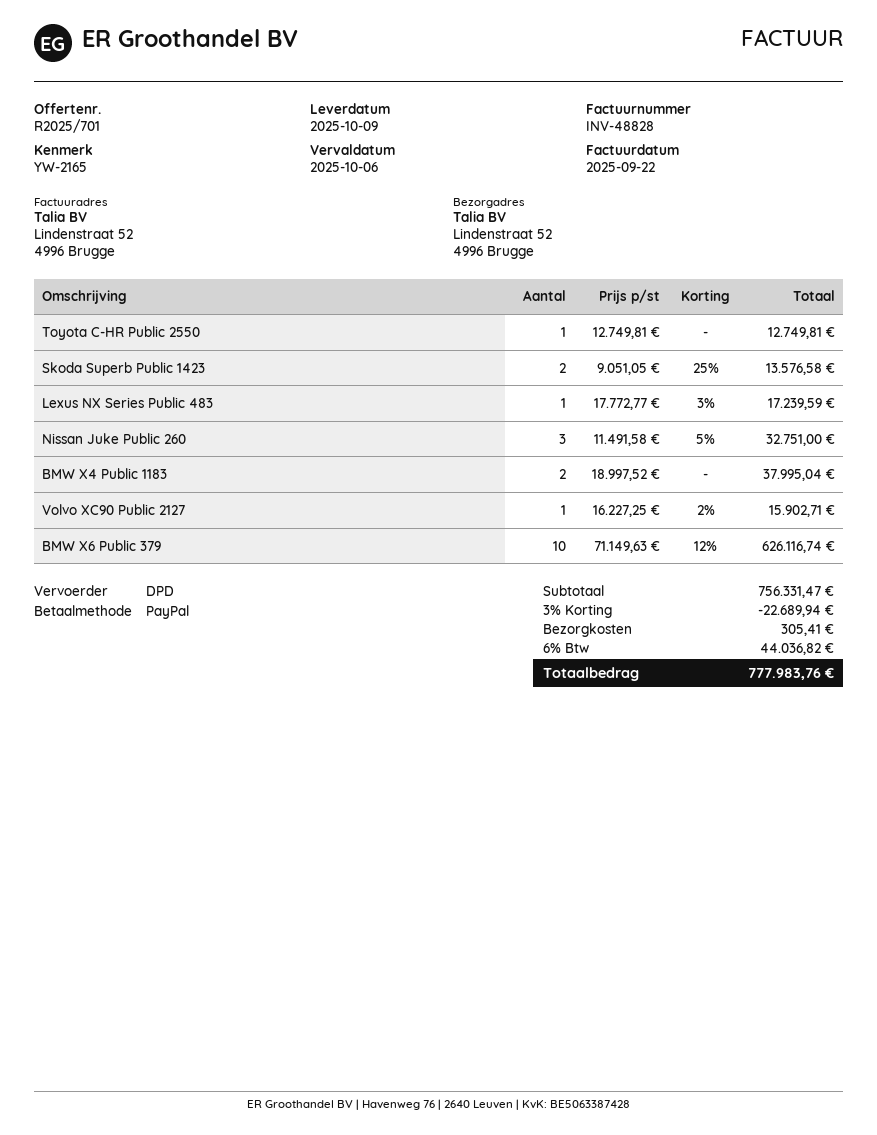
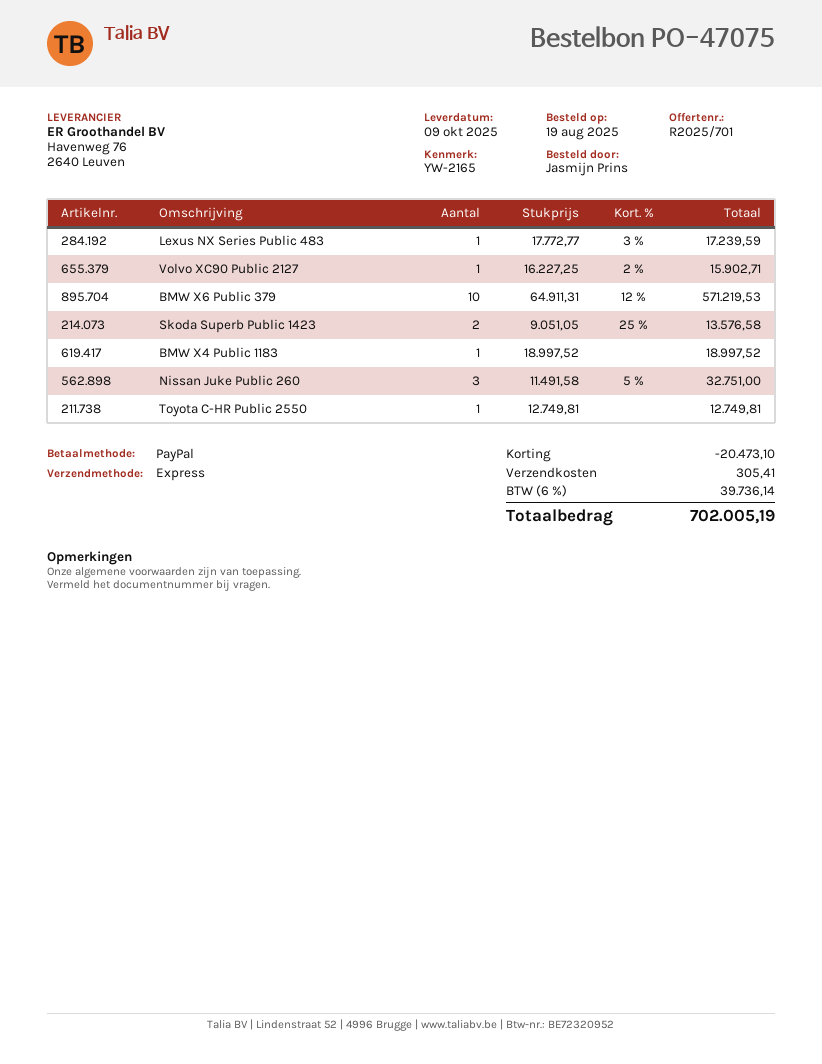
shipping method: DPD -> express
BMW X4 Public 1183: 2 x 18997.52 = 37995.04 -> 1 x 18997.52 = 18997.52
BMW X6 Public 379: 10 x 71149.63 - 12% = 626116.74 -> 10 x 64911.31 - 12% = 571219.53
discount: 22689.94 -> 20473.10
tax: 6% = 44036.82 -> 6% = 39736.14
total: 777983.76 -> 702005.19

